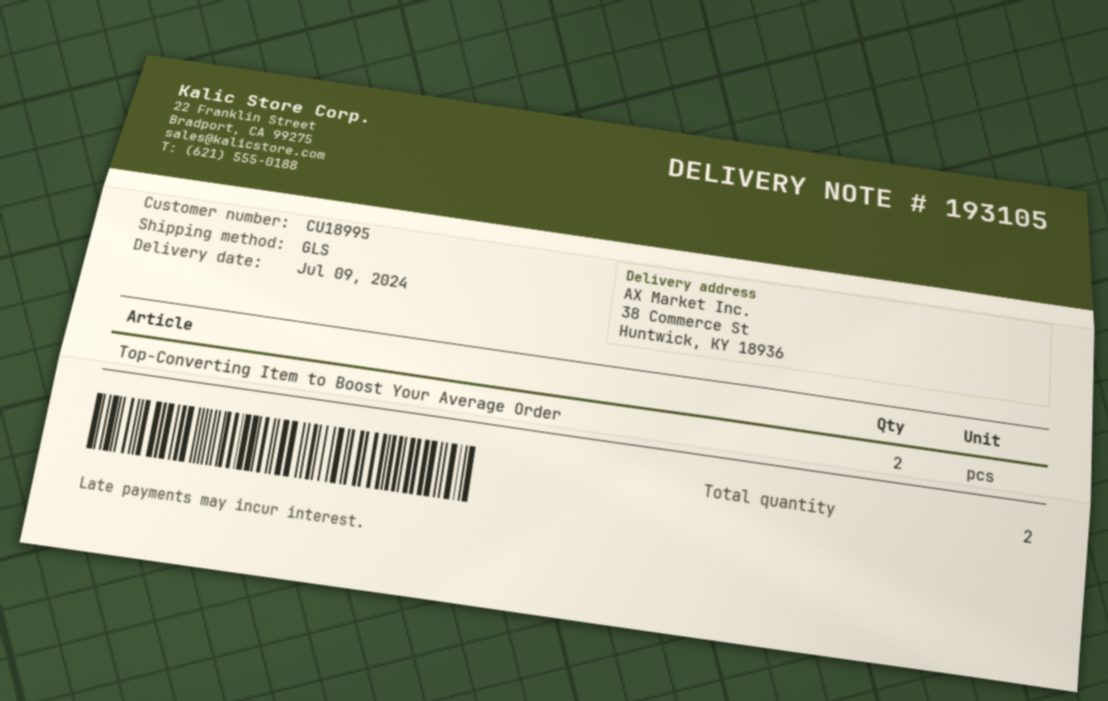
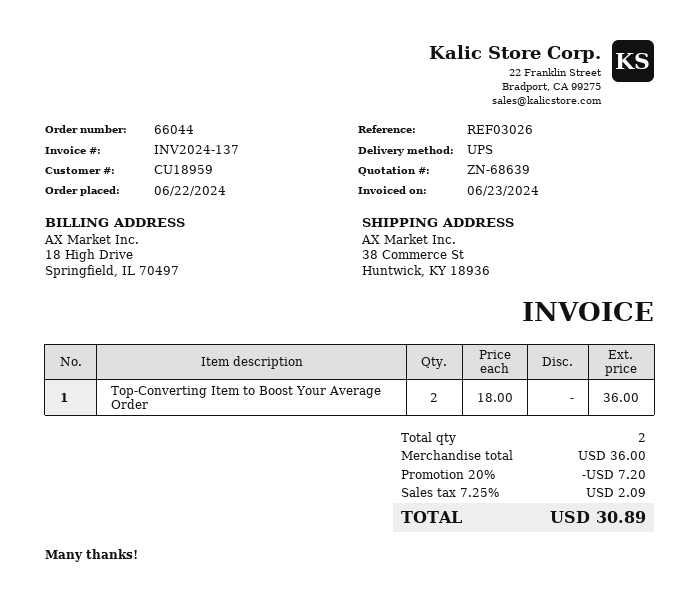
customer number: CU18995 -> CU18959
shipping method: GLS -> UPS

